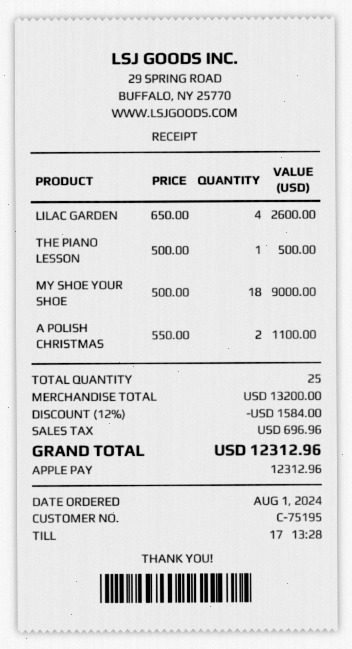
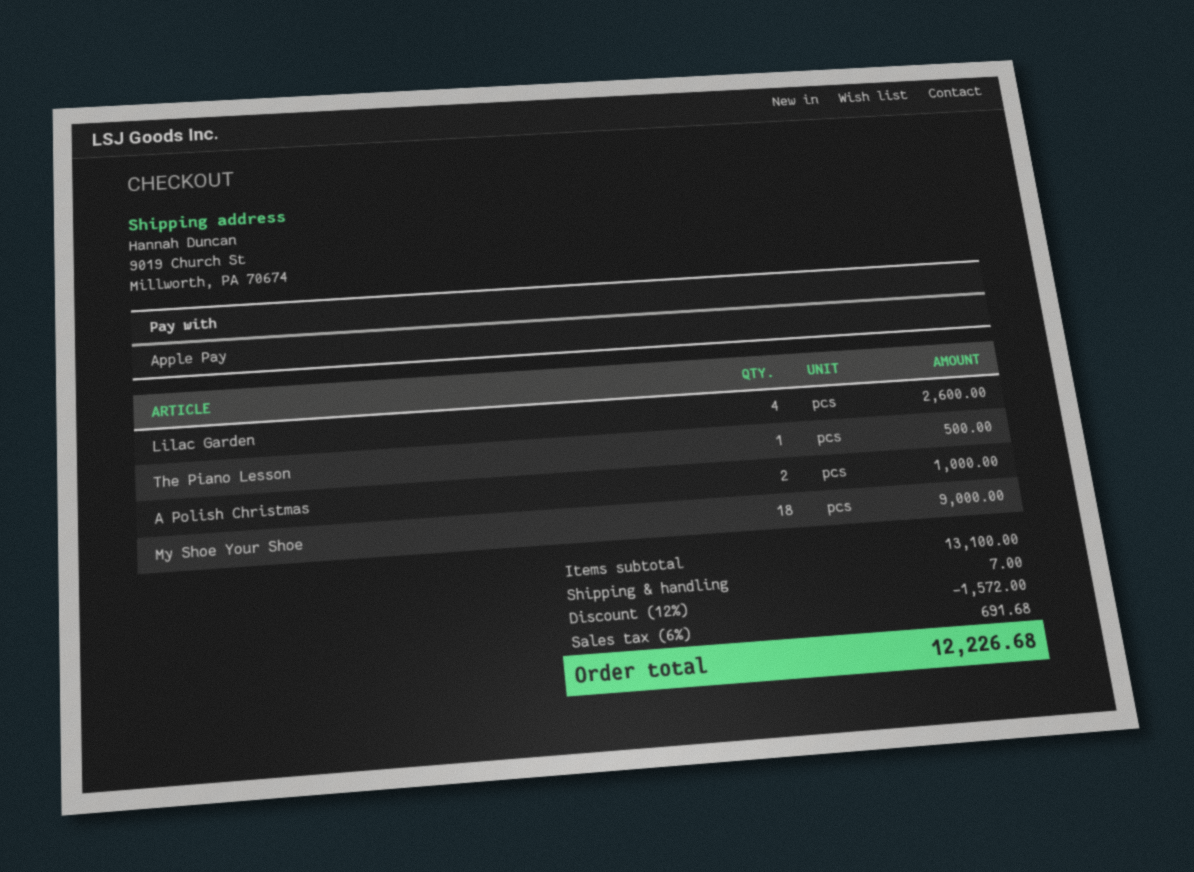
A POLISH CHRISTMAS: 2 for 1100.00 -> 2 for 1000.00
subtotal: 13200.00 -> 13100.00
discount: 12% = 1584.00 -> 12% = 1572.00
shipping: none -> 7.00
tax: 696.96 -> 691.68
total: 12312.96 -> 12226.68

